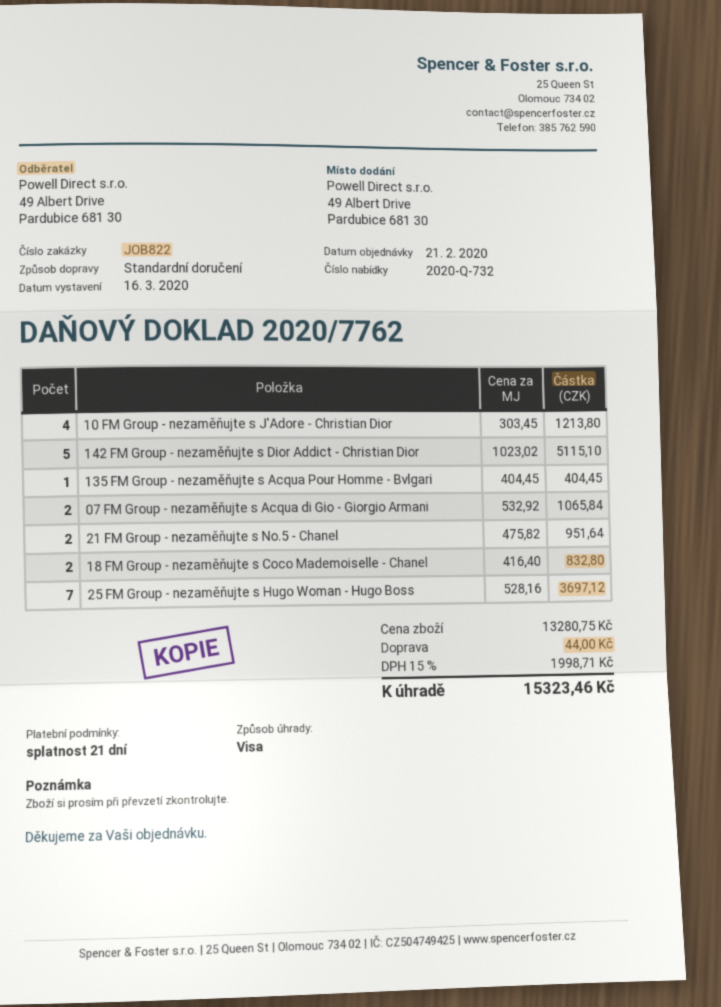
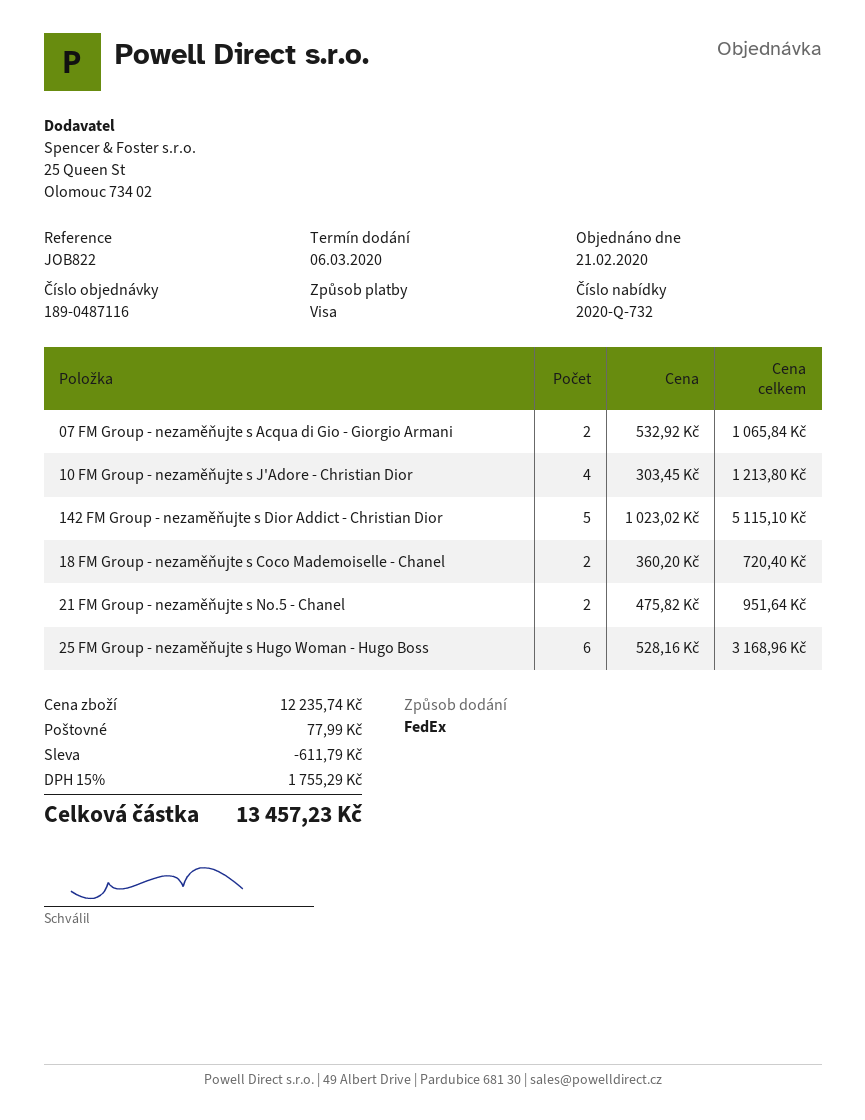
shipping method: standard -> FedEx
135 FM Group - nezaměňujte s Acqua Pour Homme - Bvlgari: 1 x 404.45 = 404.45 -> none
18 FM Group - nezaměňujte s Coco Mademoiselle - Chanel: 2 x 416.40 = 832.80 -> 2 x 360.20 = 720.40
25 FM Group - nezaměňujte s Hugo Woman - Hugo Boss: 7 x 528.16 = 3697.12 -> 6 x 528.16 = 3168.96
subtotal: 13280.75 -> 12235.74
discount: none -> 611.79
shipping: 44.00 -> 77.99
tax: 15% = 1998.71 -> 15% = 1755.29
total: 15323.46 -> 13457.23

